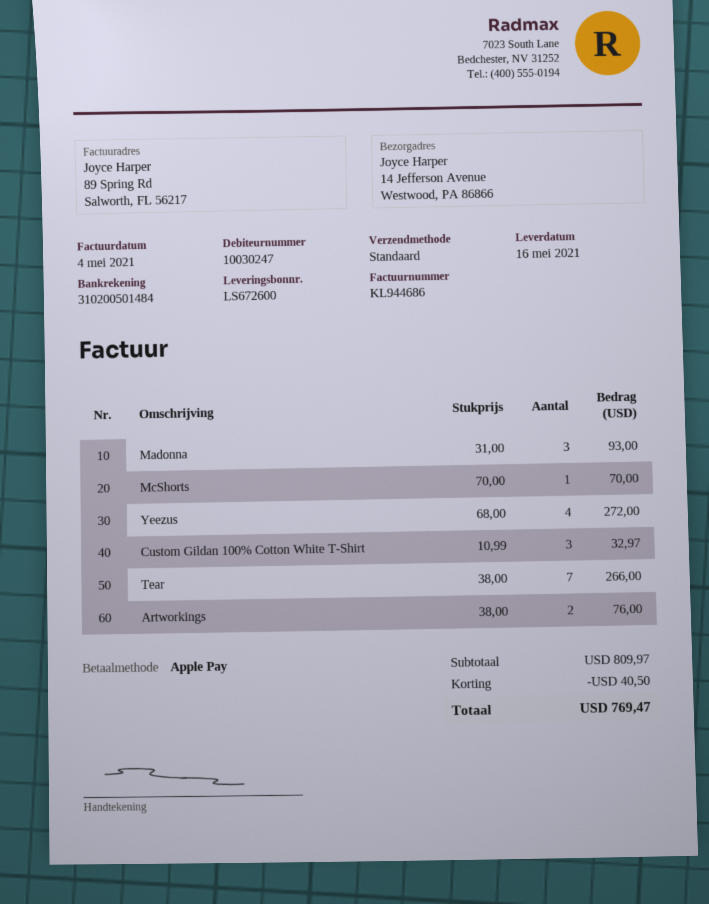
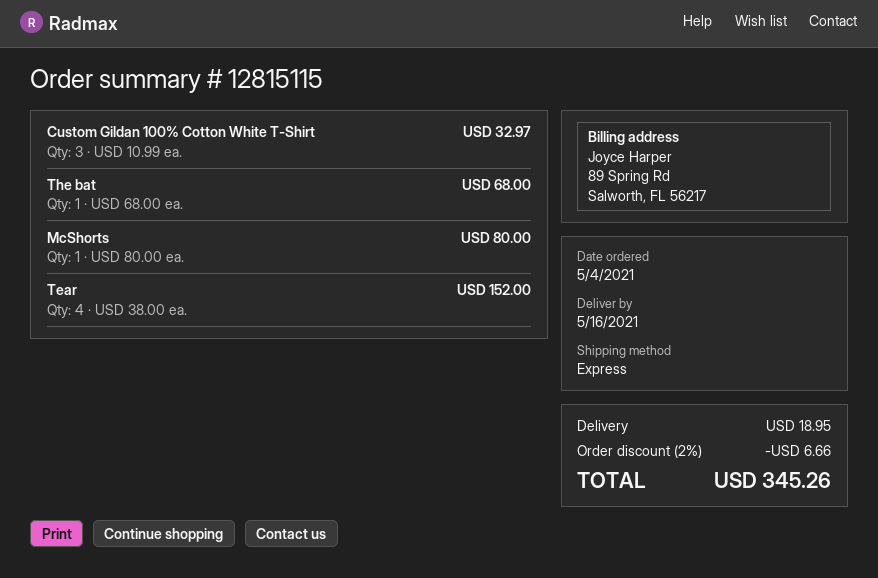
shipping method: standard -> express
Madonna: 3 x 31.00 = 93.00 -> none
McShorts: 1 x 70.00 = 70.00 -> 1 x 80.00 = 80.00
Yeezus: 4 x 68.00 = 272.00 -> none
Tear: 7 x 38.00 = 266.00 -> 4 x 38.00 = 152.00
Artworkings: 2 x 38.00 = 76.00 -> none
The bat: none -> 1 x 68.00 = 68.00
discount: 40.50 -> 6.66
shipping: none -> 18.95
total: 769.47 -> 345.26

